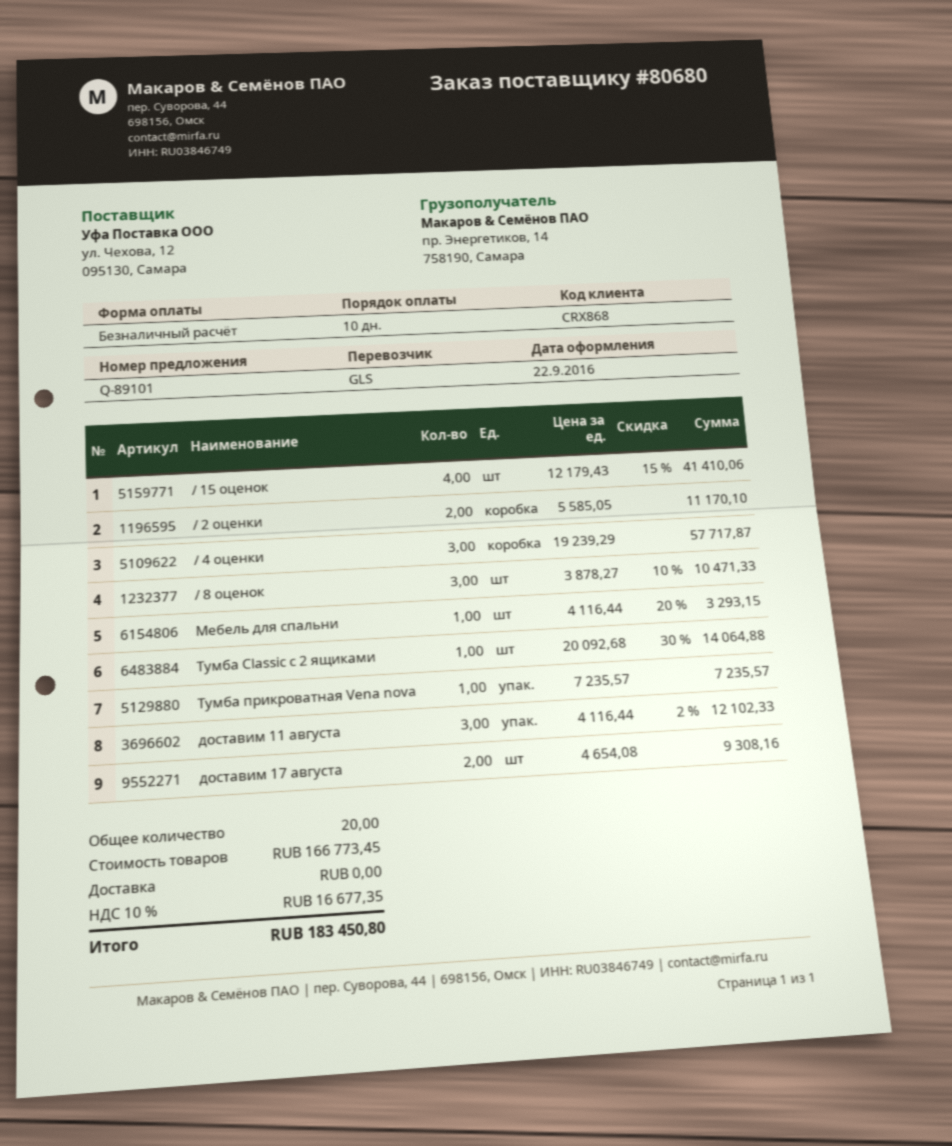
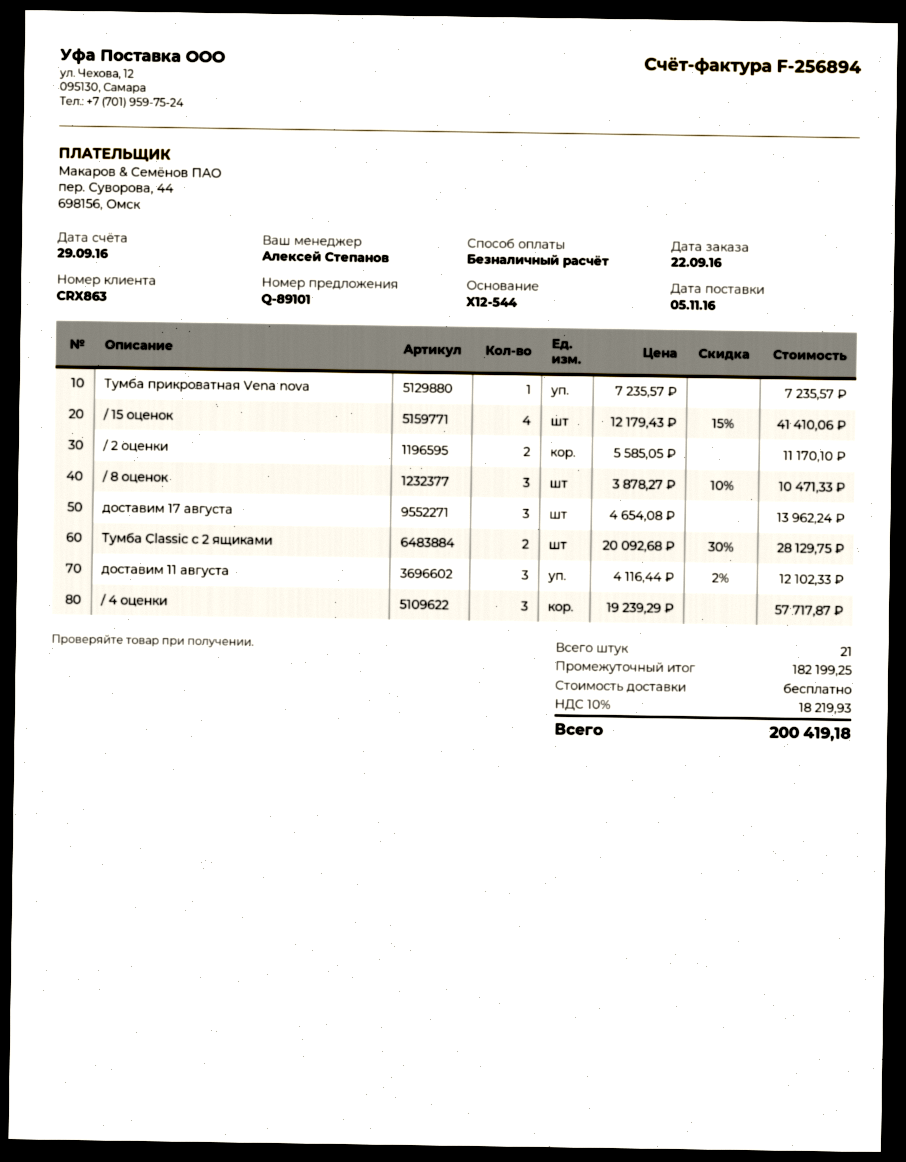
customer number: CRX868 -> CRX863
Мебель для спальни: 1 x 4116.44 - 20% = 3293.15 -> none
Тумба Classic с 2 ящиками: 1 x 20092.68 - 30% = 14064.88 -> 2 x 20092.68 - 30% = 28129.75
доставим 17 августа: 2 x 4654.08 = 9308.16 -> 3 x 4654.08 = 13962.24
total quantity: 20 -> 21
subtotal: 166773.45 -> 182199.25
tax: 10% = 16677.35 -> 10% = 18219.93
total: 183450.80 -> 200419.18

